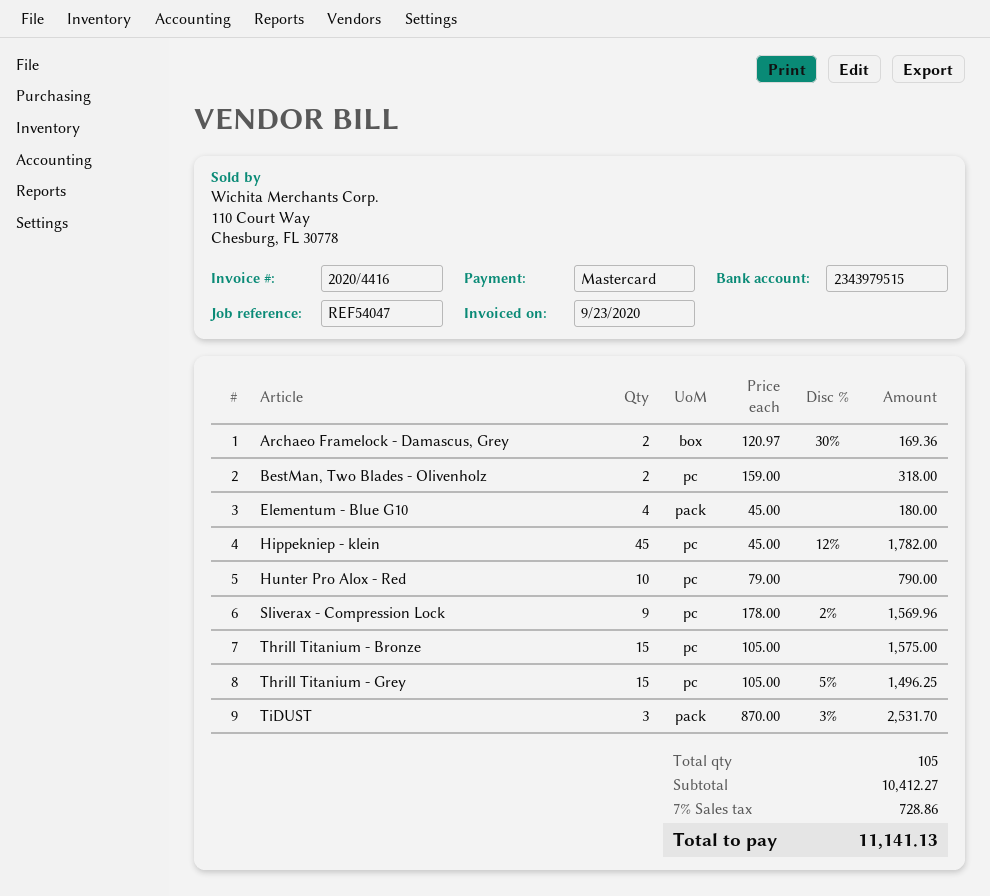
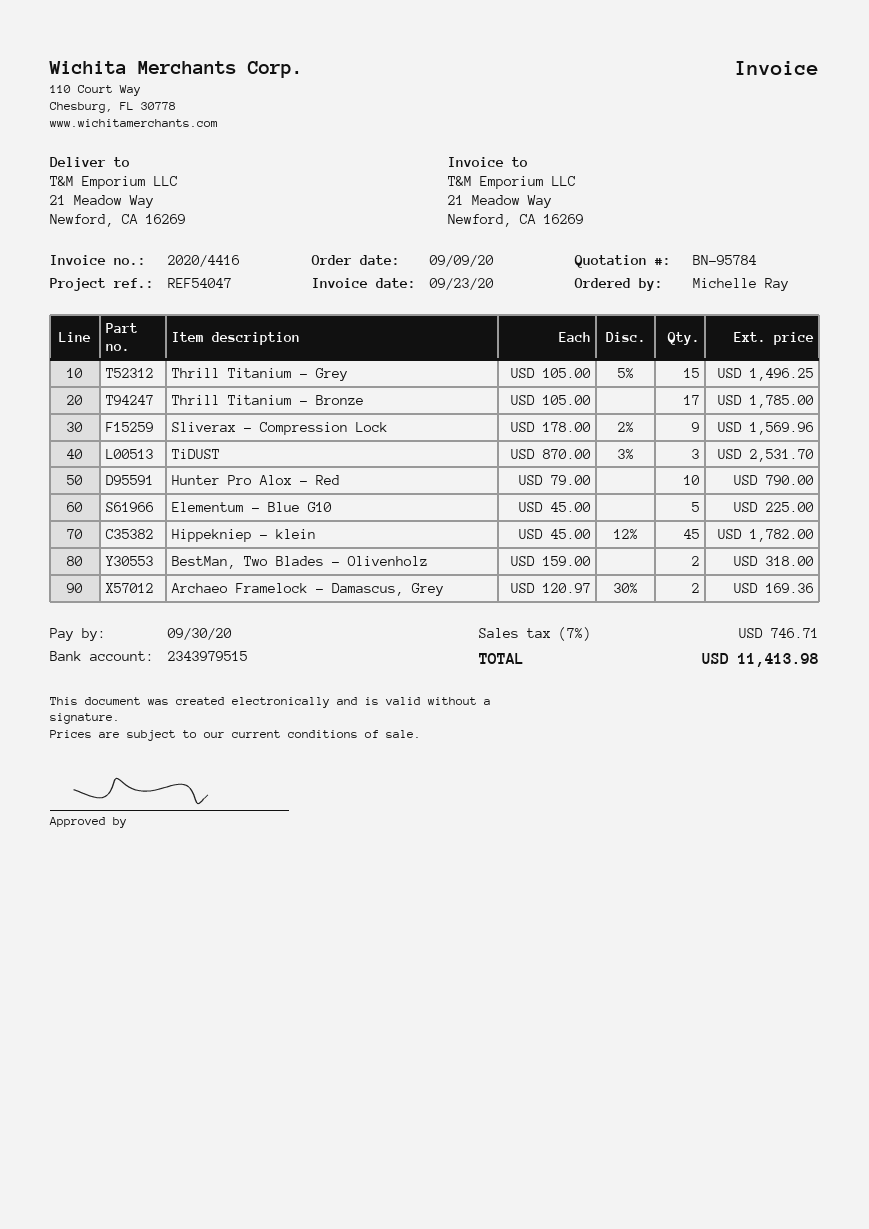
Elementum - Blue G10: 4 x 45.00 = 180.00 -> 5 x 45.00 = 225.00
Thrill Titanium - Bronze: 15 x 105.00 = 1575.00 -> 17 x 105.00 = 1785.00
tax: 7% = 728.86 -> 7% = 746.71
total: 11141.13 -> 11413.98

